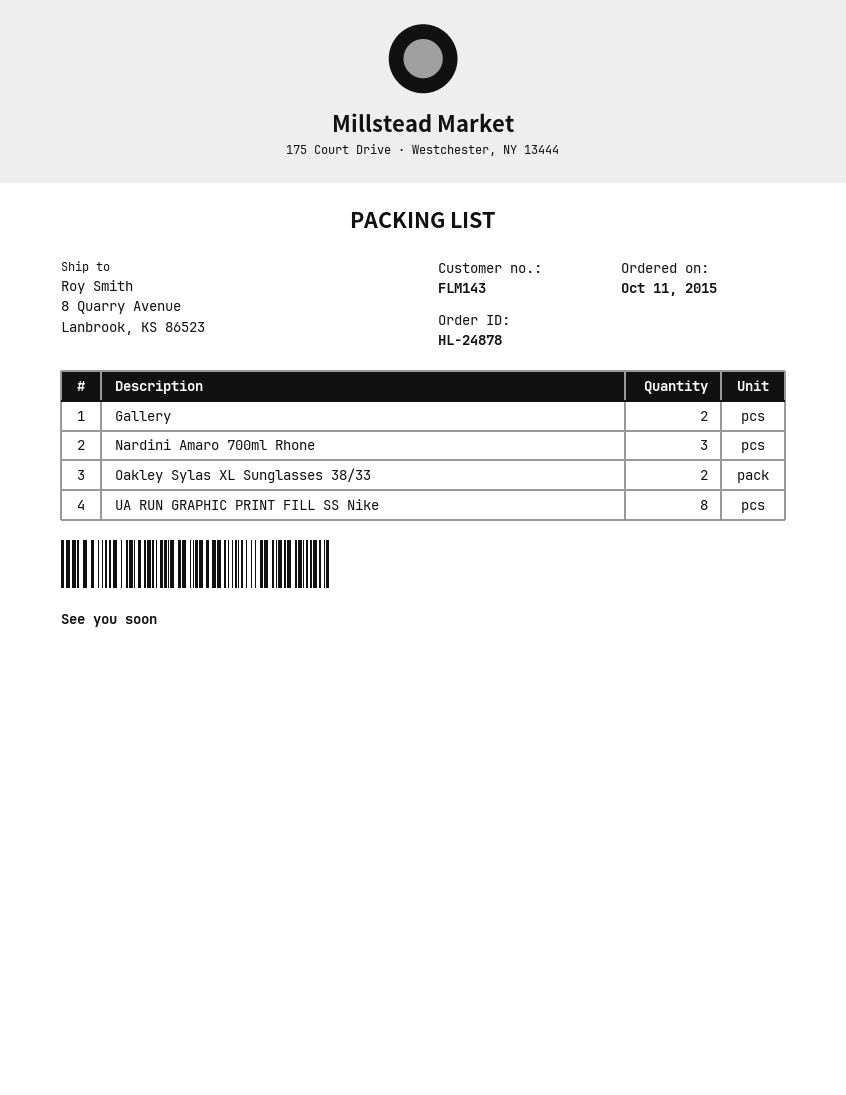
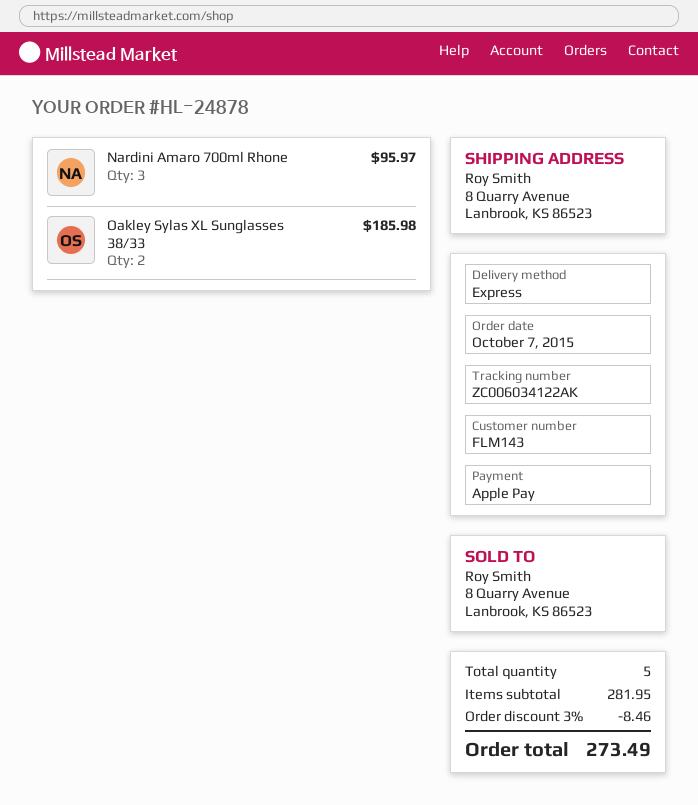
order date: 2015-10-11 -> 2015-10-07
Gallery: 2 -> none
UA RUN GRAPHIC PRINT FILL SS Nike: 8 -> none

